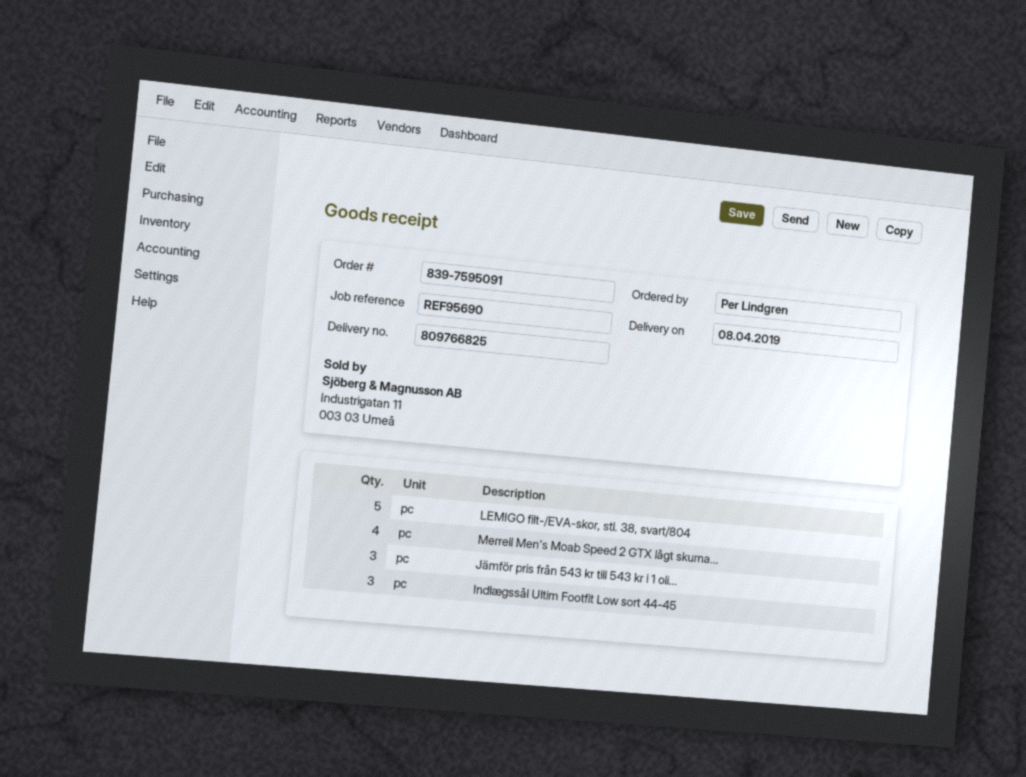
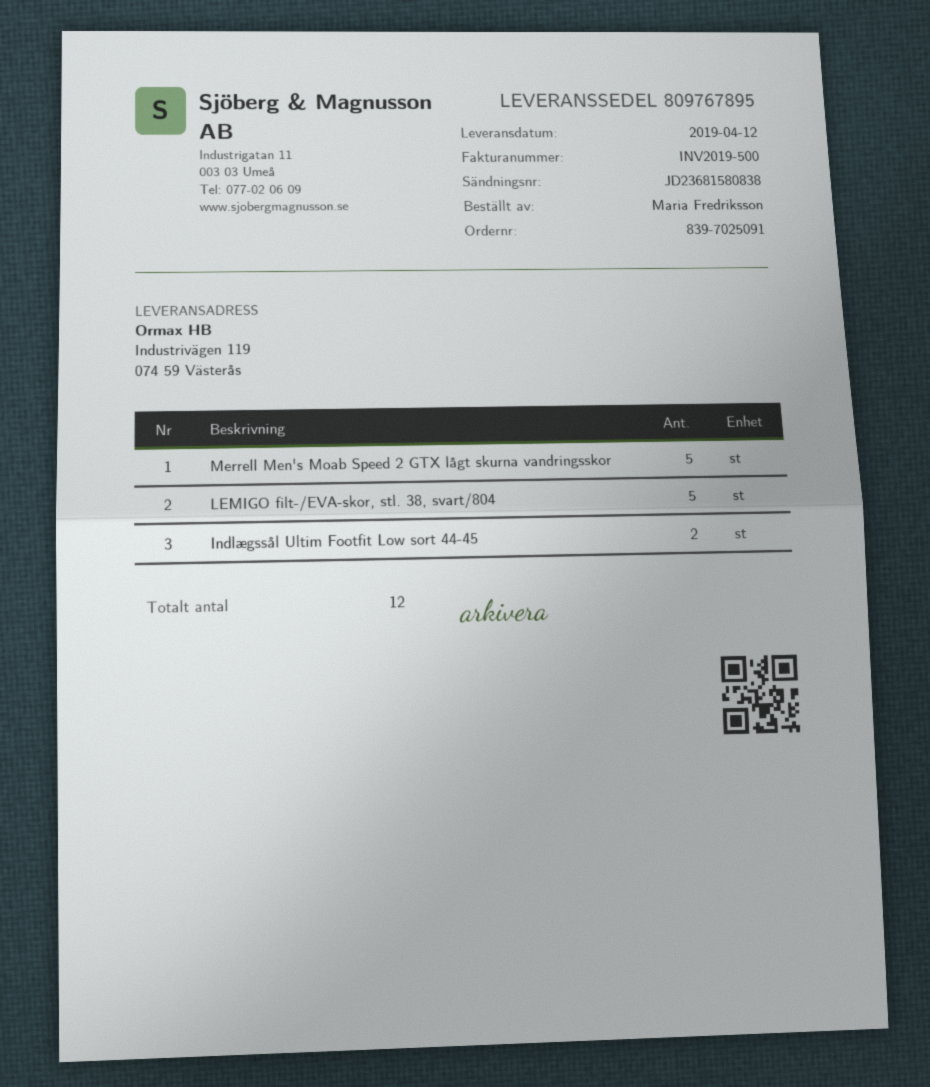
order number: 839-7595091 -> 839-7025091
delivery note number: 809766825 -> 809767895
delivery date: 2019-04-08 -> 2019-04-12
ordered by: Per Lindgren -> Maria Fredriksson
Merrell Men's Moab Speed 2 GTX lågt skurna...: 4 -> 5
Jämför pris från 543 kr till 543 kr i 1 oli...: 3 -> none
Indlægssål Ultim Footfit Low sort 44-45: 3 -> 2

